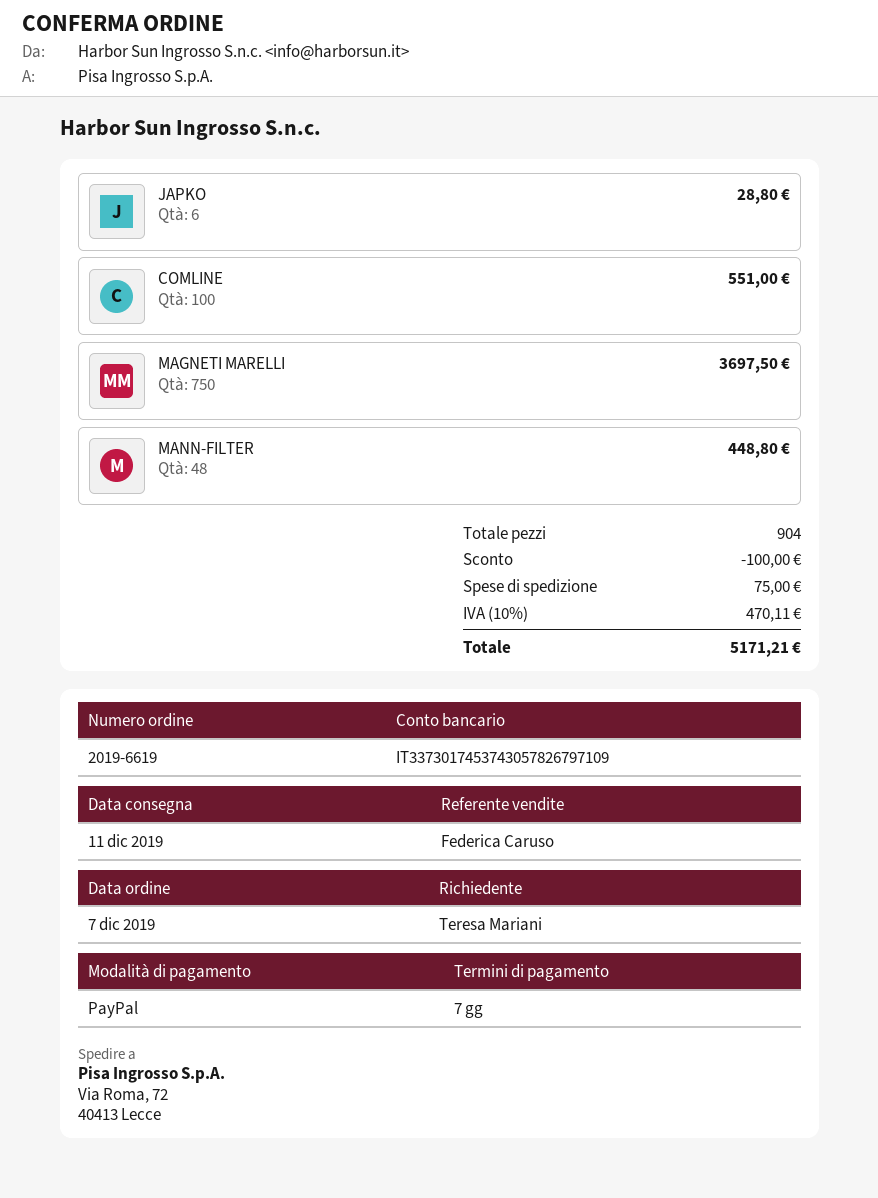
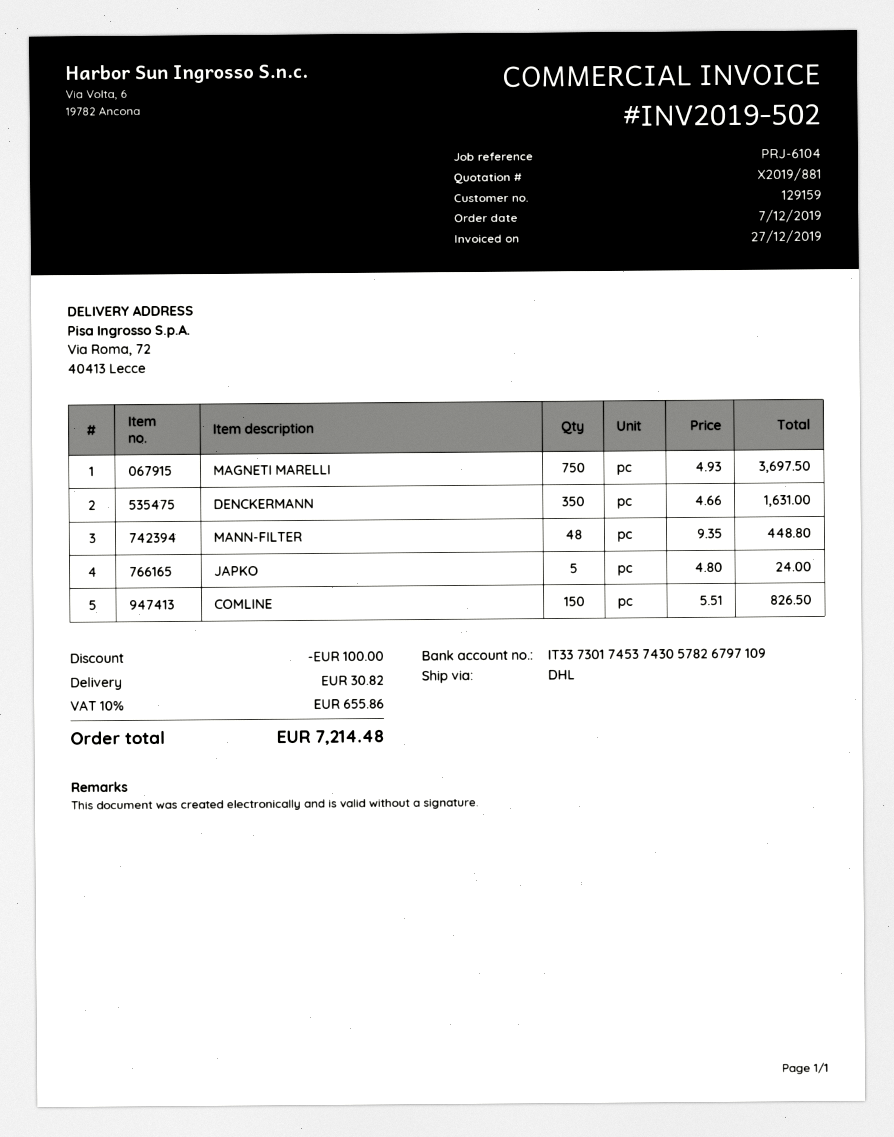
JAPKO: 6 for 28.80 -> 5 for 24.00
COMLINE: 100 for 551.00 -> 150 for 826.50
DENCKERMANN: none -> 350 for 1631.00
shipping: 75.00 -> 30.82
tax: 10% = 470.11 -> 10% = 655.86
total: 5171.21 -> 7214.48

